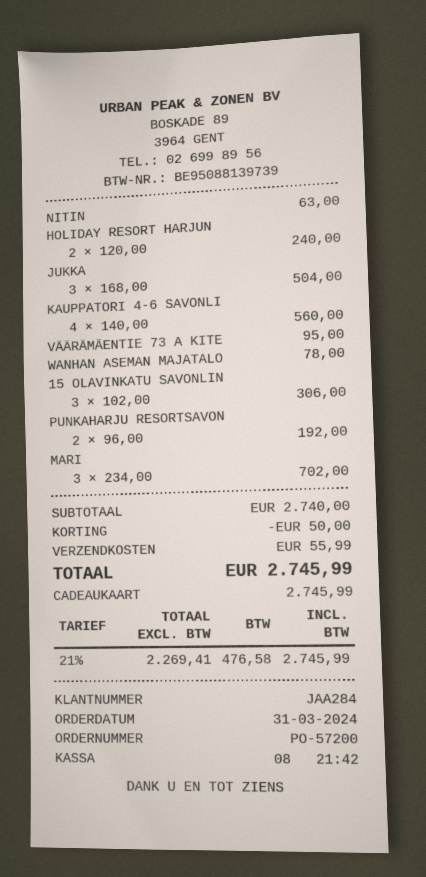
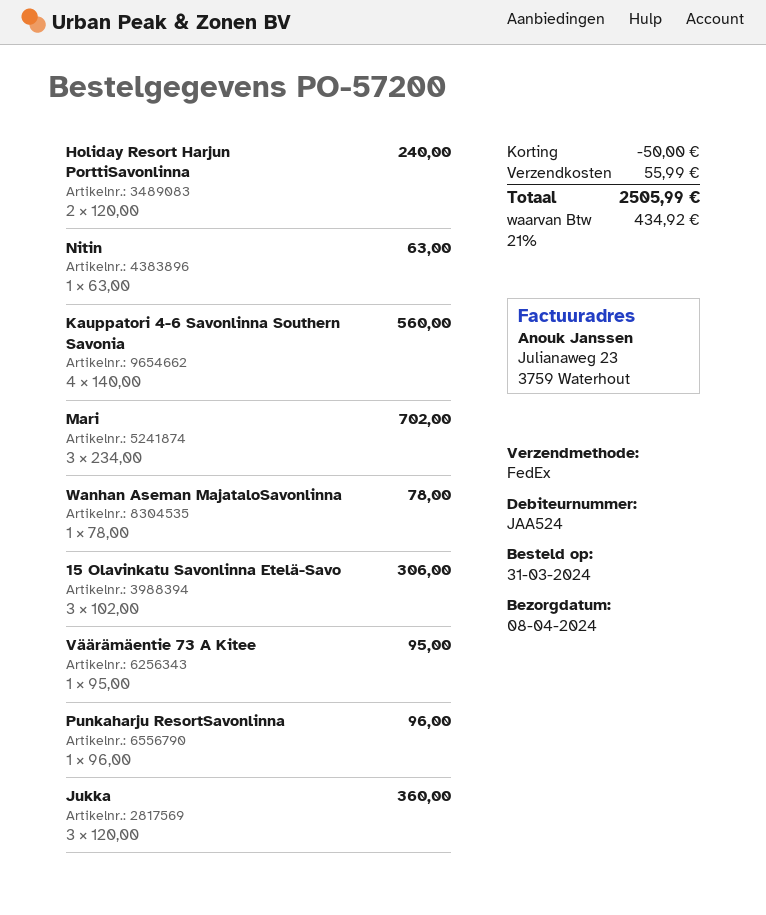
customer number: JAA284 -> JAA524
JUKKA: 3 x 168.00 = 504.00 -> 3 x 120.00 = 360.00
PUNKAHARJU RESORTSAVON: 2 x 96.00 = 192.00 -> 1 x 96.00 = 96.00
tax: 21% = 476.58 -> 21% = 434.92
total: 2745.99 -> 2505.99

